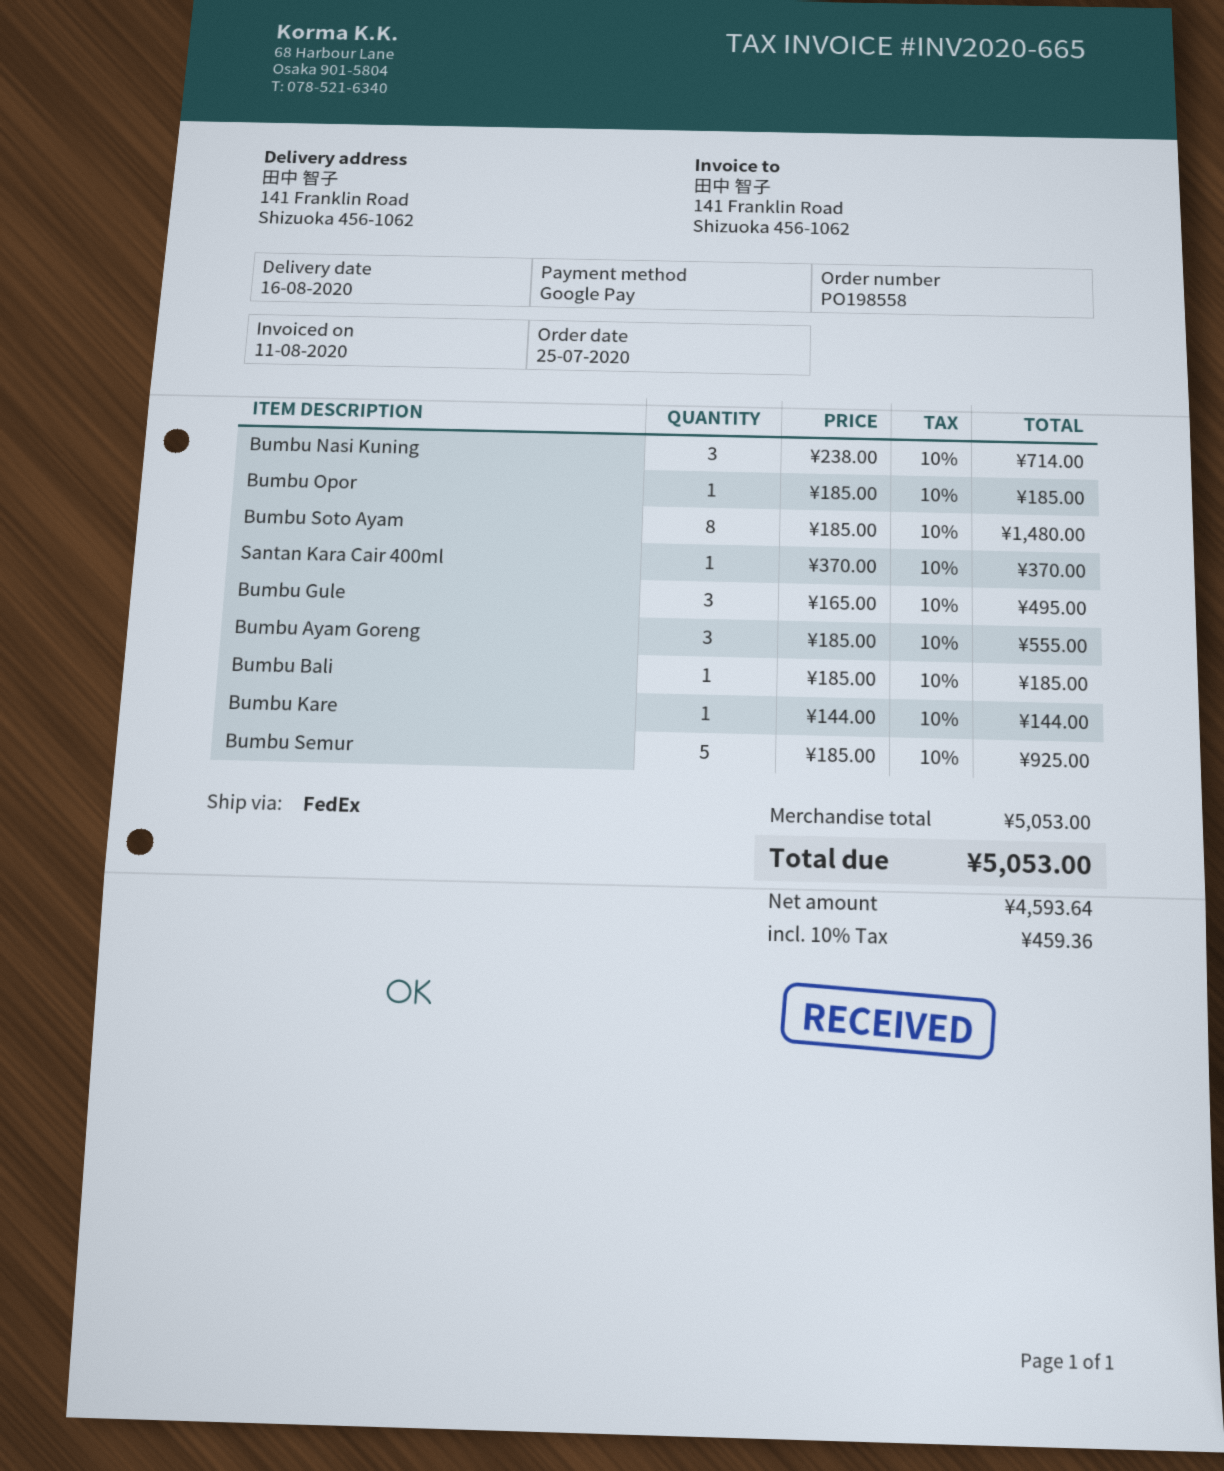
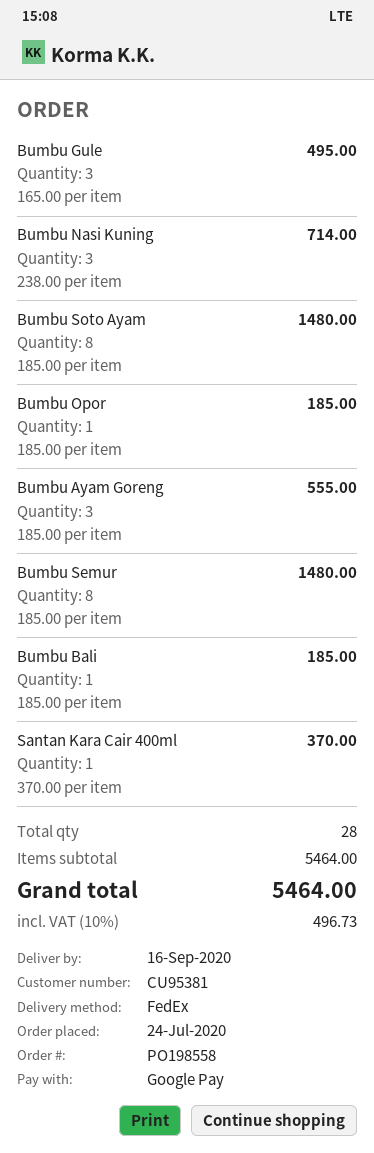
order date: 2020-07-25 -> 2020-07-24
delivery date: 2020-08-16 -> 2020-09-16
Bumbu Kare: 1 x 144.00 = 144.00 -> none
Bumbu Semur: 5 x 185.00 = 925.00 -> 8 x 185.00 = 1480.00
subtotal: 5053.00 -> 5464.00
tax: 10% = 459.36 -> 10% = 496.73
total: 5053.00 -> 5464.00

